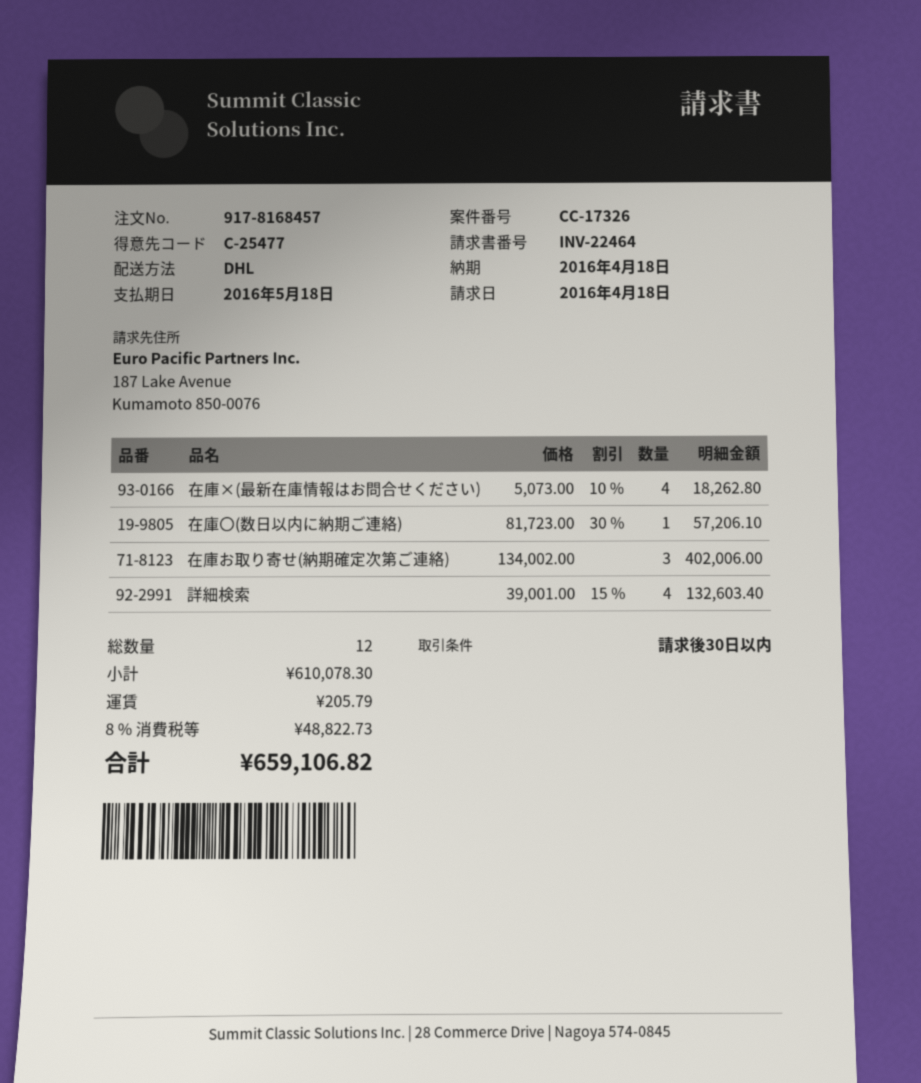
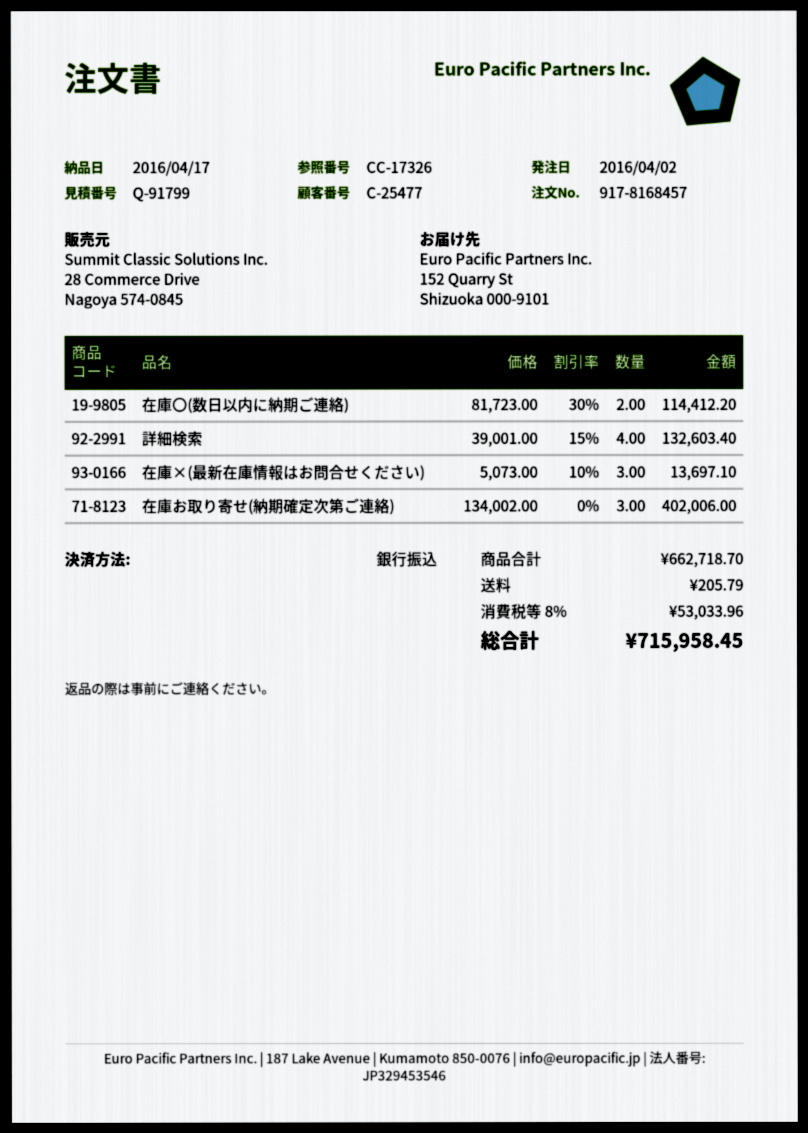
delivery date: 2016-04-18 -> 2016-04-17
在庫×(最新在庫情報はお問合せください): 4 x 5073.00 - 10% = 18262.80 -> 3 x 5073.00 - 10% = 13697.10
在庫〇(数日以内に納期ご連絡): 1 x 81723.00 - 30% = 57206.10 -> 2 x 81723.00 - 30% = 114412.20
subtotal: 610078.30 -> 662718.70
tax: 8% = 48822.73 -> 8% = 53033.96
total: 659106.82 -> 715958.45

